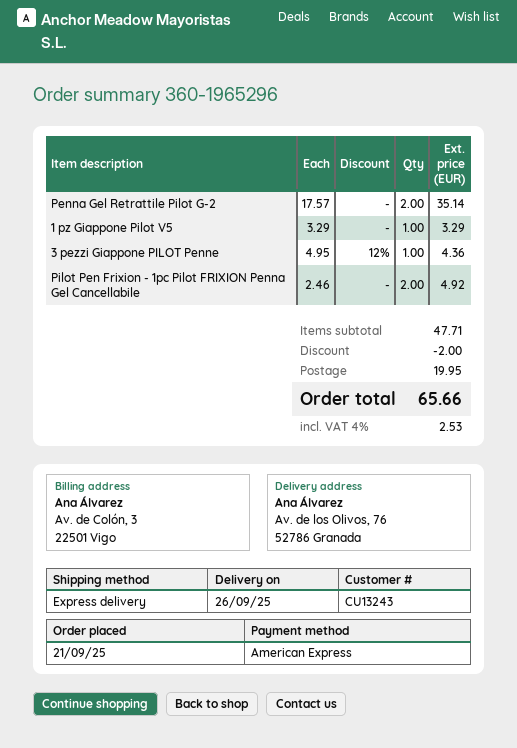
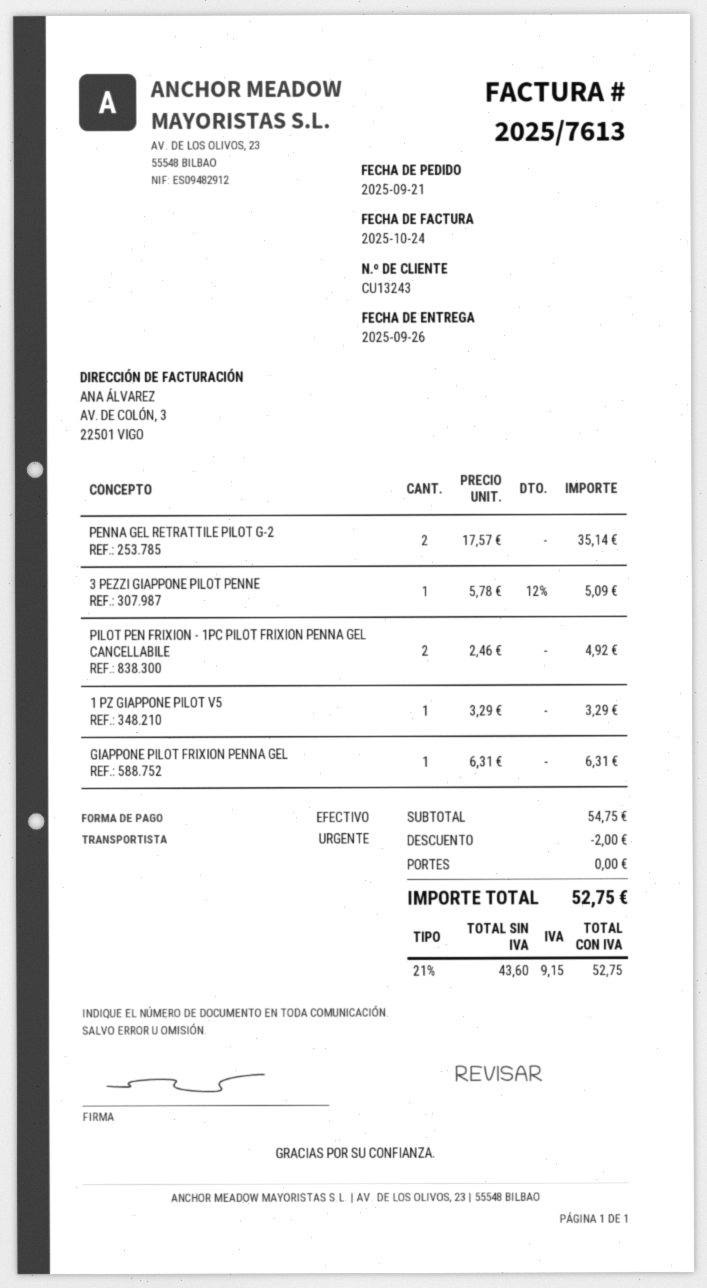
payment method: American Express -> cash
3 pezzi Giappone PILOT Penne: 1 x 4.95 - 12% = 4.36 -> 1 x 5.78 - 12% = 5.09
GIAPPONE PILOT FRIXION PENNA GEL: none -> 1 x 6.31 = 6.31
subtotal: 47.71 -> 54.75
shipping: 19.95 -> 0.00
tax: 4% = 2.53 -> 21% = 9.15
total: 65.66 -> 52.75

